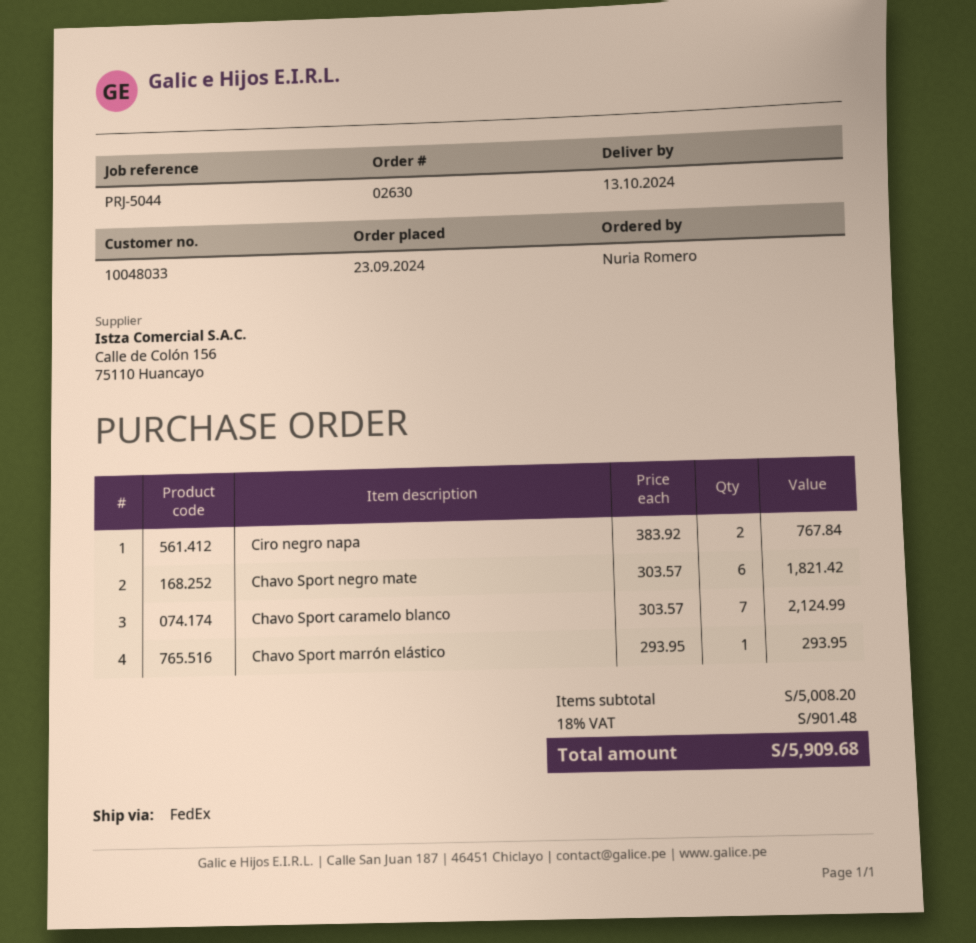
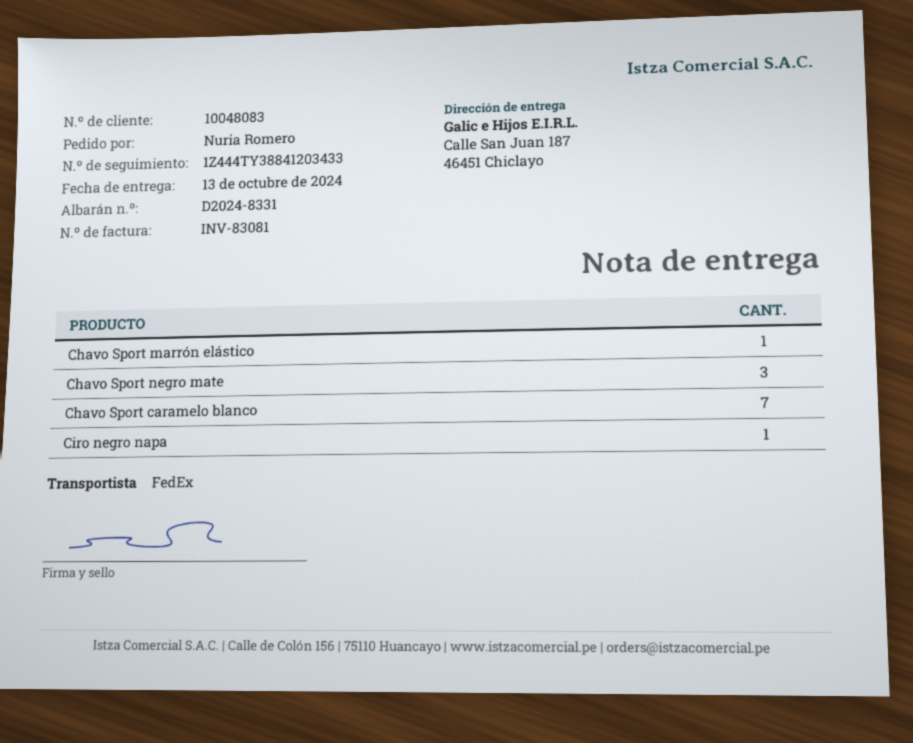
customer number: 10048033 -> 10048083
Ciro negro napa: 2 -> 1
Chavo Sport negro mate: 6 -> 3

